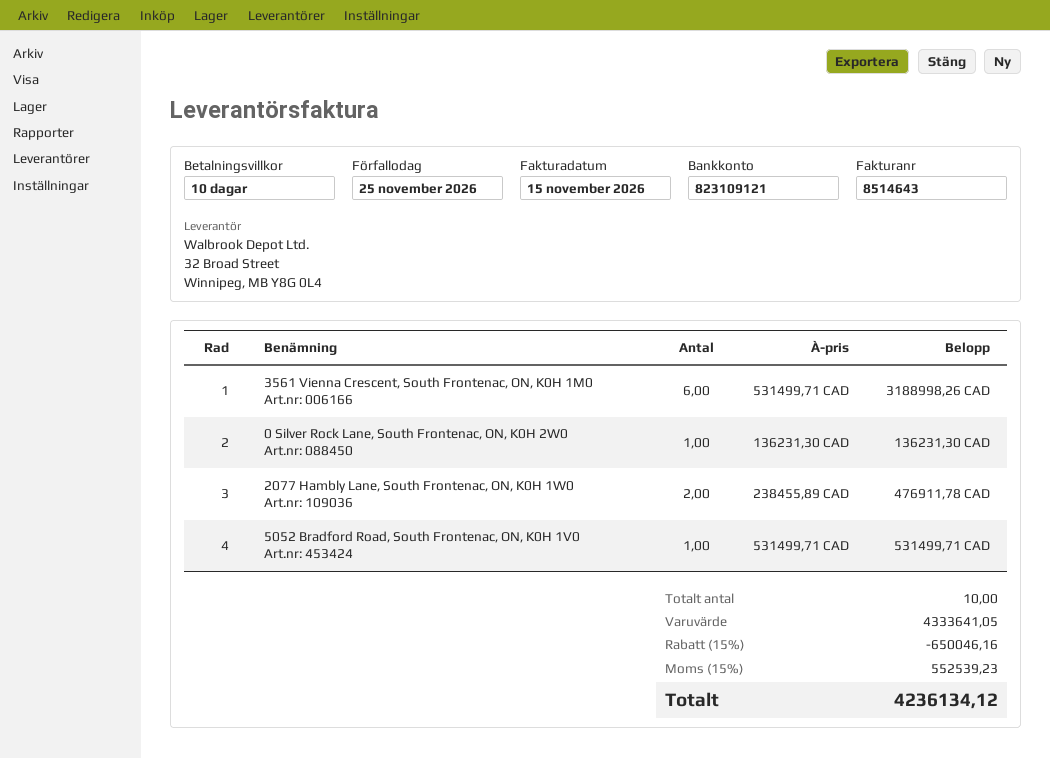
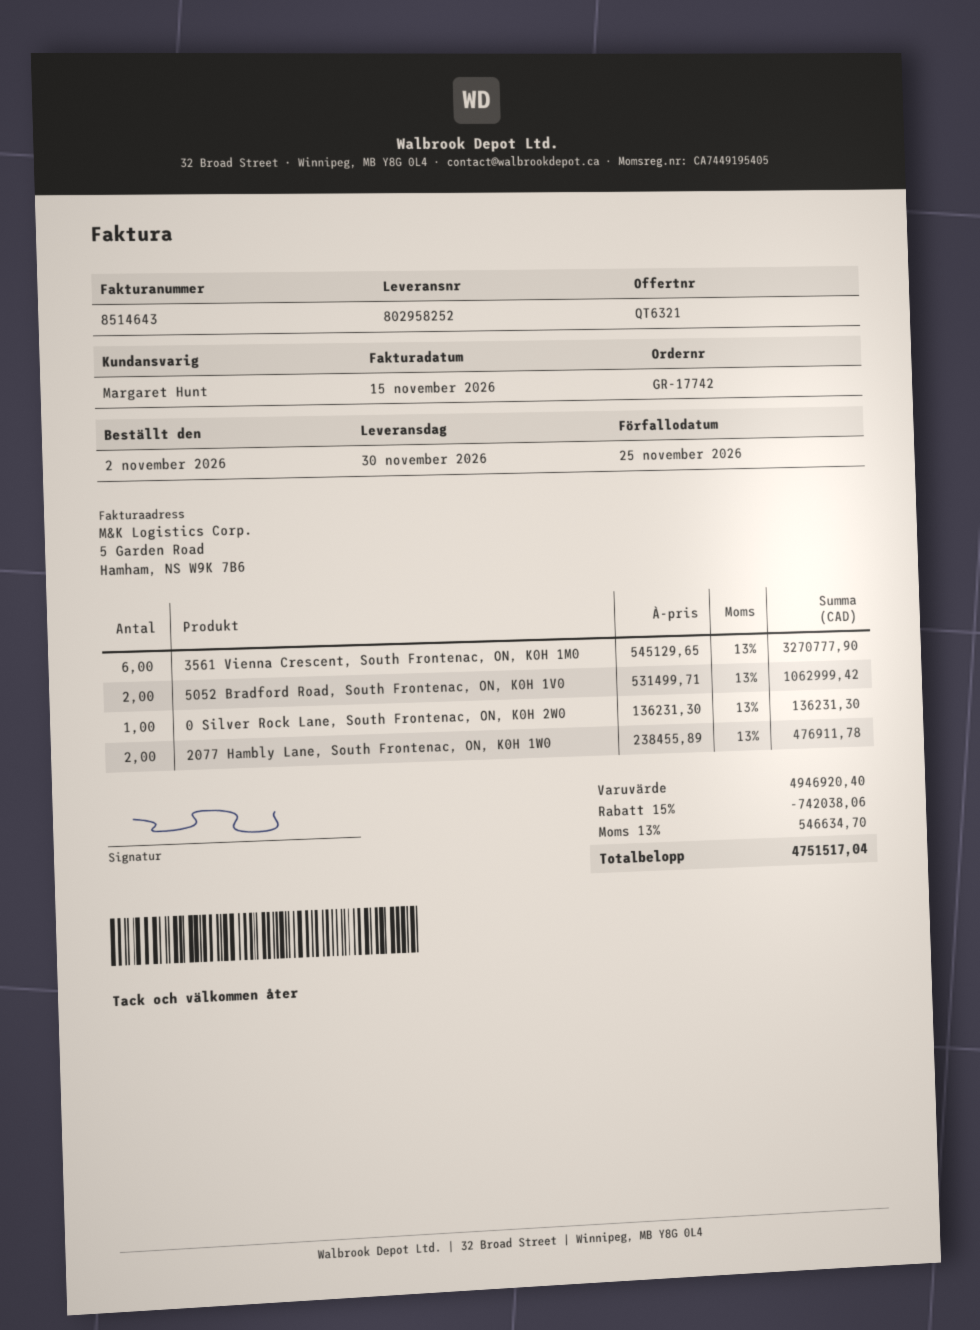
3561 Vienna Crescent, South Frontenac, ON, K0H 1M0: 6 x 531499.71 = 3188998.26 -> 6 x 545129.65 = 3270777.90
5052 Bradford Road, South Frontenac, ON, K0H 1V0: 1 x 531499.71 = 531499.71 -> 2 x 531499.71 = 1062999.42
subtotal: 4333641.05 -> 4946920.40
discount: 15% = 650046.16 -> 15% = 742038.06
tax: 15% = 552539.23 -> 13% = 546634.70
total: 4236134.12 -> 4751517.04

